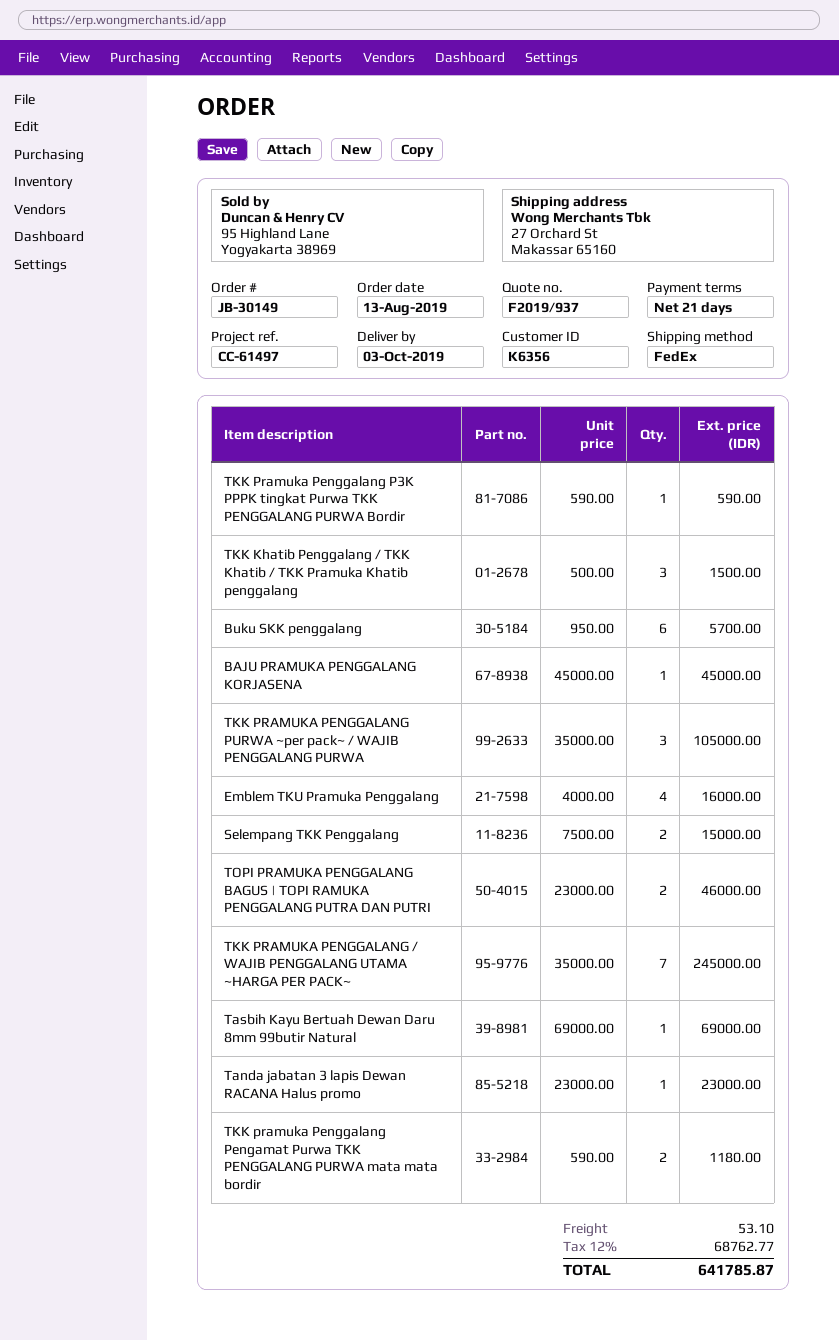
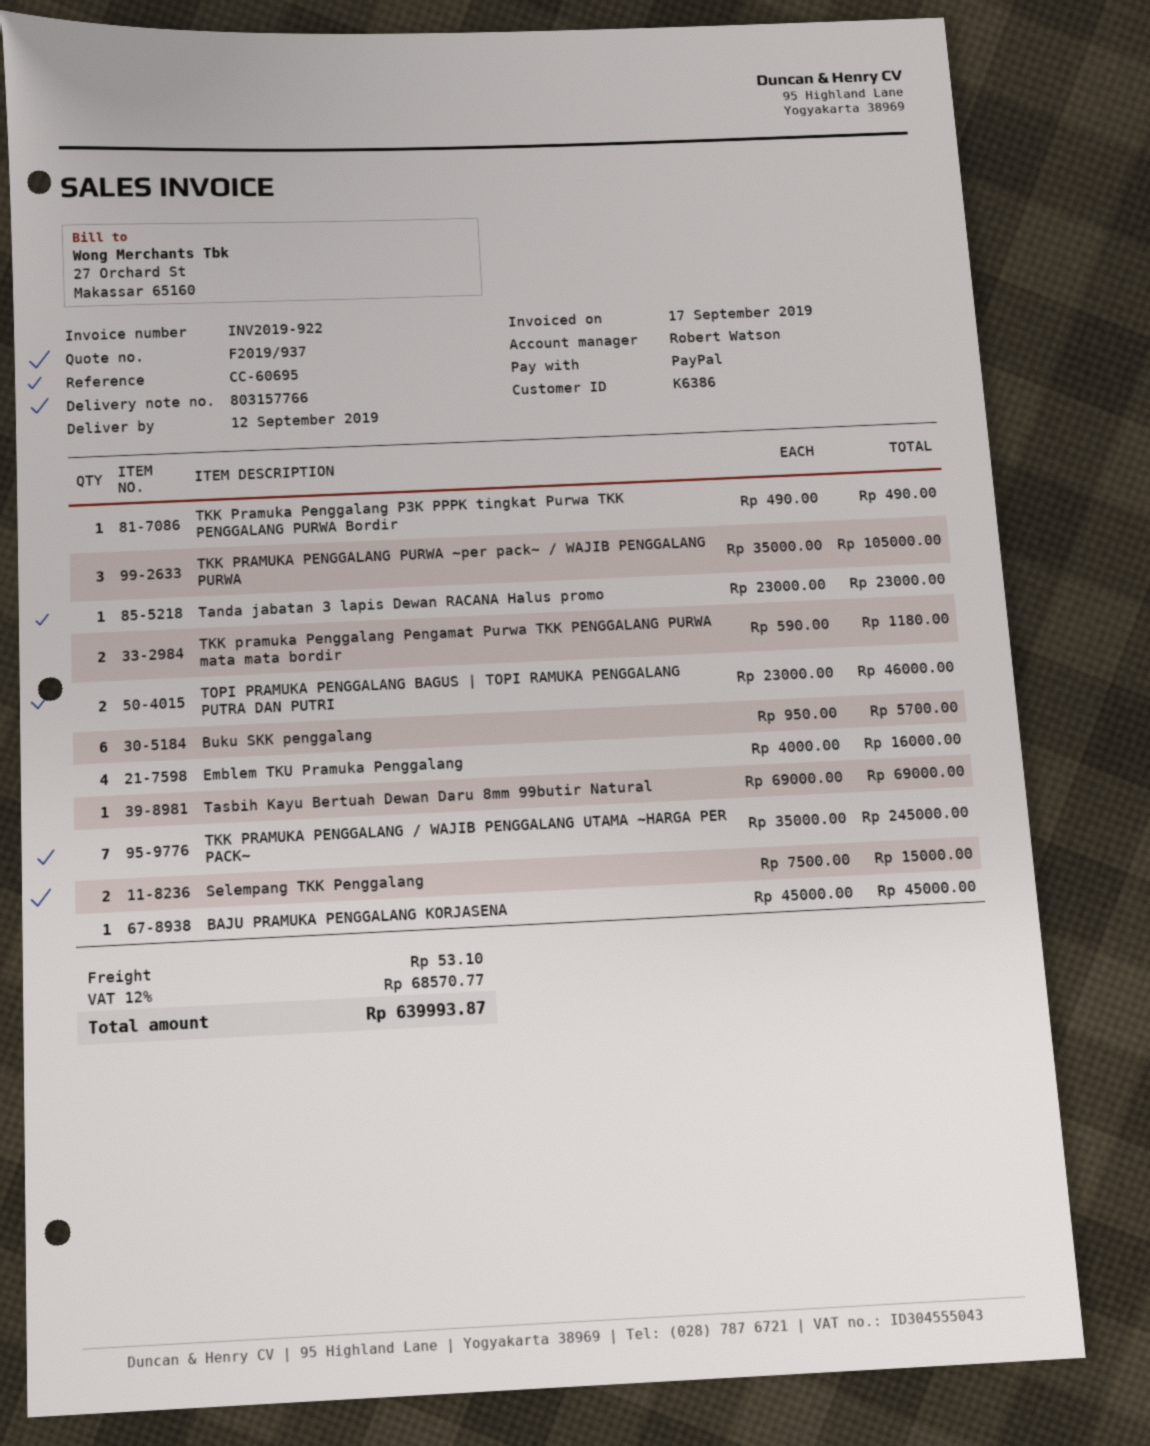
delivery date: 2019-10-03 -> 2019-09-12
customer number: K6356 -> K6386
reference: CC-61497 -> CC-60695
TKK Pramuka Penggalang P3K PPPK tingkat Purwa TKK PENGGALANG PURWA Bordir: 1 x 590.00 = 590.00 -> 1 x 490.00 = 490.00
TKK Khatib Penggalang / TKK Khatib / TKK Pramuka Khatib penggalang: 3 x 500.00 = 1500.00 -> none
tax: 12% = 68762.77 -> 12% = 68570.77
total: 641785.87 -> 639993.87

